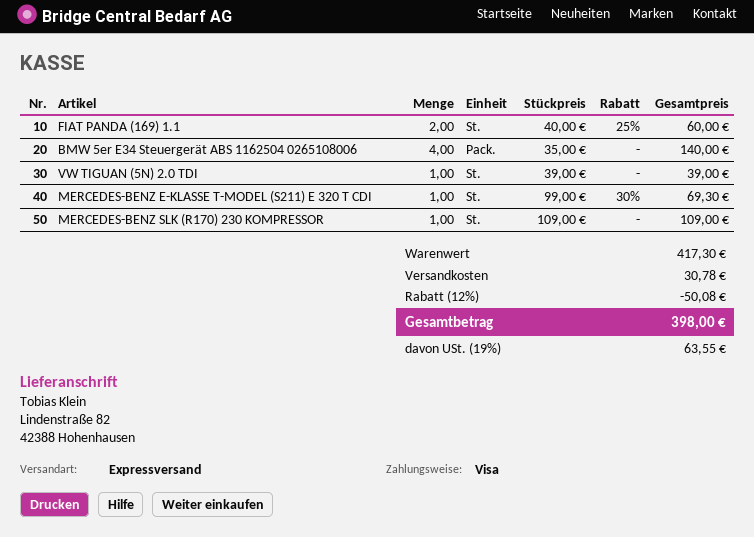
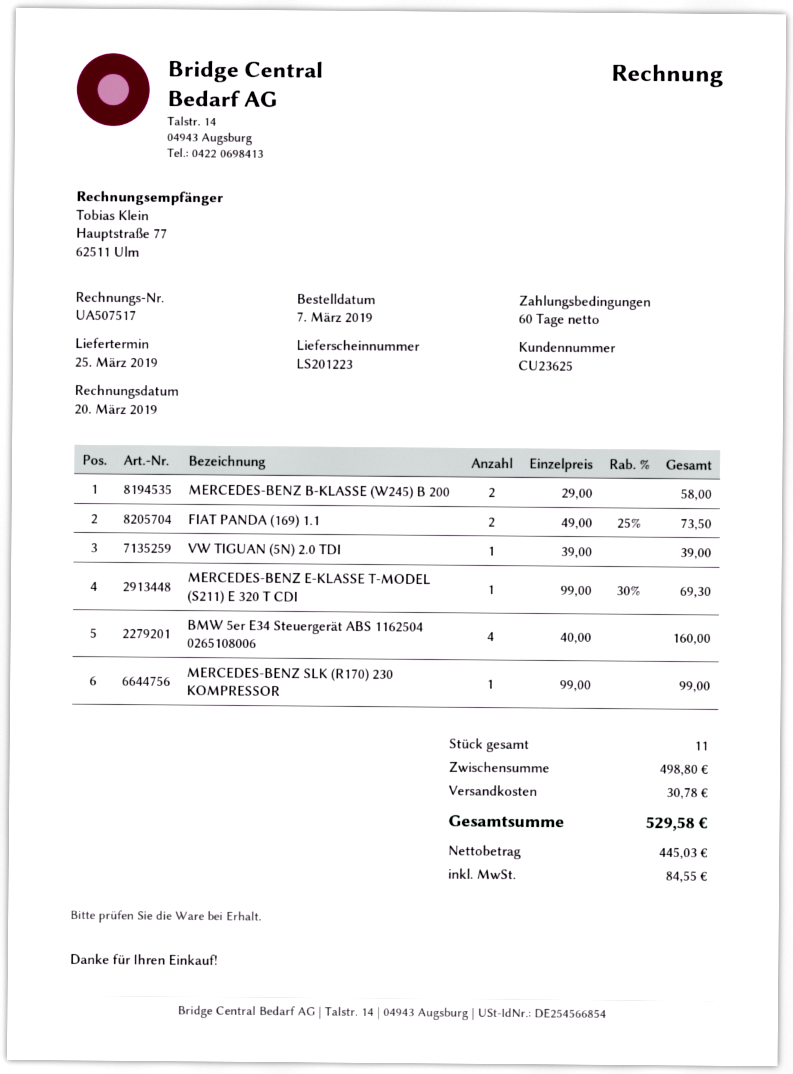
FIAT PANDA (169) 1.1: 2 x 40.00 - 25% = 60.00 -> 2 x 49.00 - 25% = 73.50
BMW 5er E34 Steuergerät ABS 1162504 0265108006: 4 x 35.00 = 140.00 -> 4 x 40.00 = 160.00
MERCEDES-BENZ SLK (R170) 230 KOMPRESSOR: 1 x 109.00 = 109.00 -> 1 x 99.00 = 99.00
MERCEDES-BENZ B-KLASSE (W245) B 200: none -> 2 x 29.00 = 58.00
subtotal: 417.30 -> 498.80
discount: 12% = 50.08 -> none
tax: 63.55 -> 84.55
total: 398.00 -> 529.58

